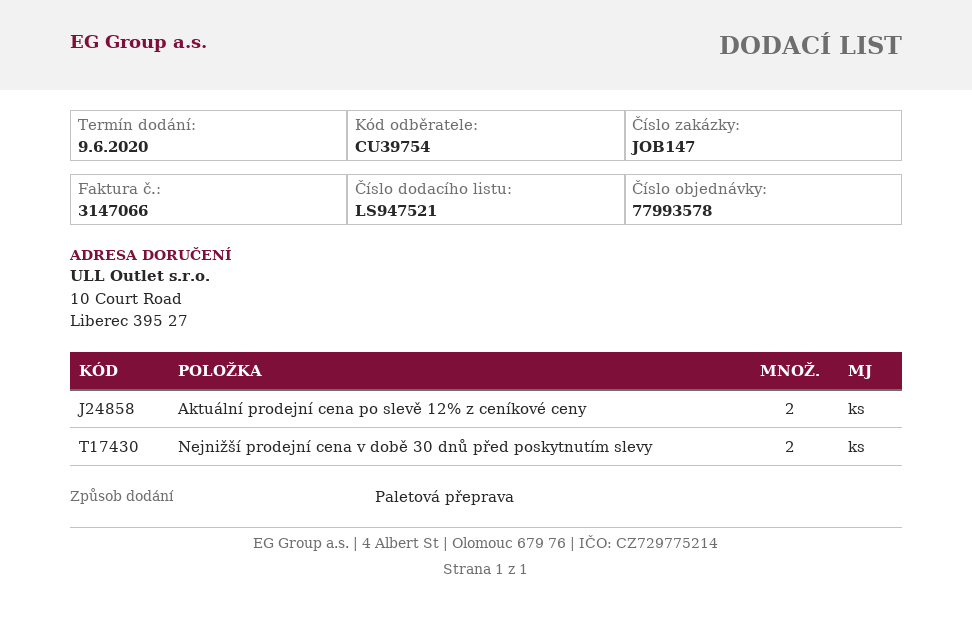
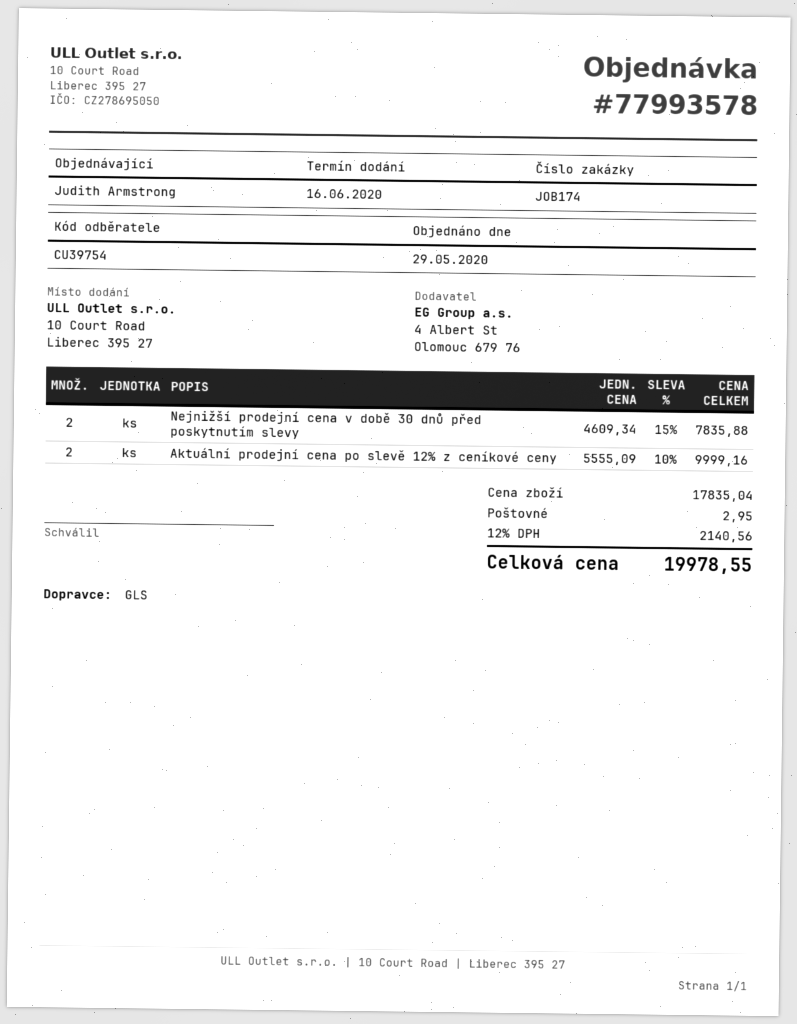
delivery date: 2020-06-09 -> 2020-06-16
reference: JOB147 -> JOB174
shipping method: pallet freight -> GLS

